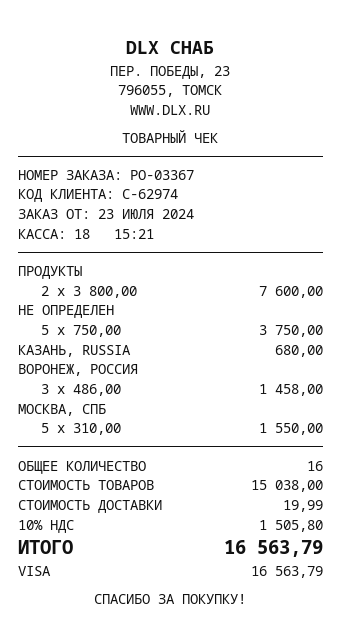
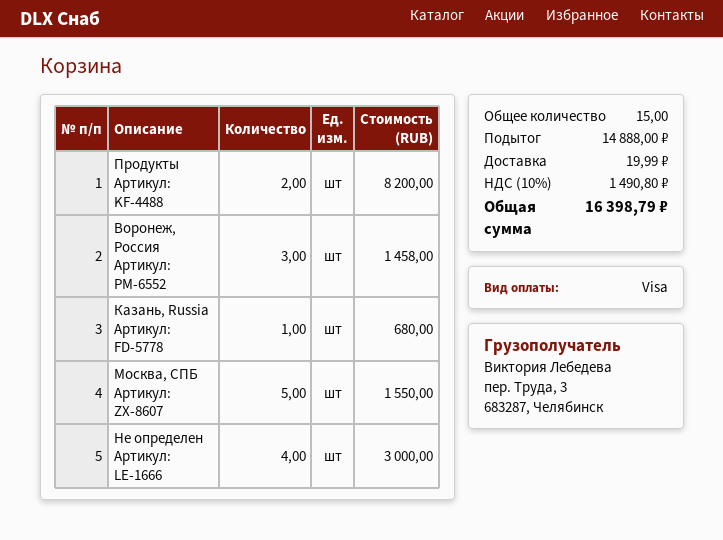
ПРОДУКТЫ: 2 for 7600.00 -> 2 for 8200.00
НЕ ОПРЕДЕЛЕН: 5 for 3750.00 -> 4 for 3000.00
total quantity: 16 -> 15
subtotal: 15038.00 -> 14888.00
tax: 10% = 1505.80 -> 10% = 1490.80
total: 16563.79 -> 16398.79

